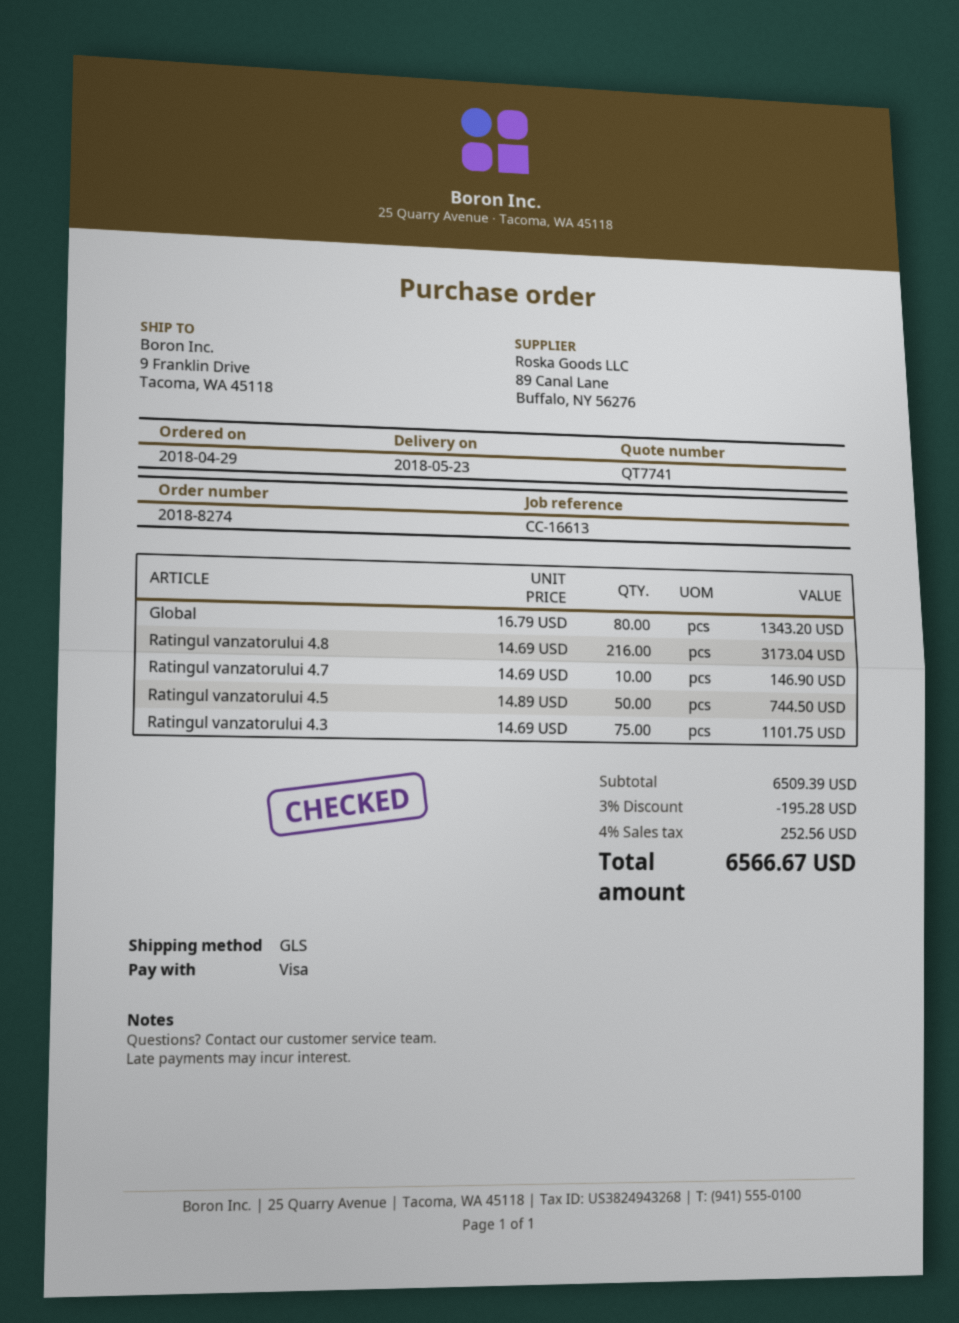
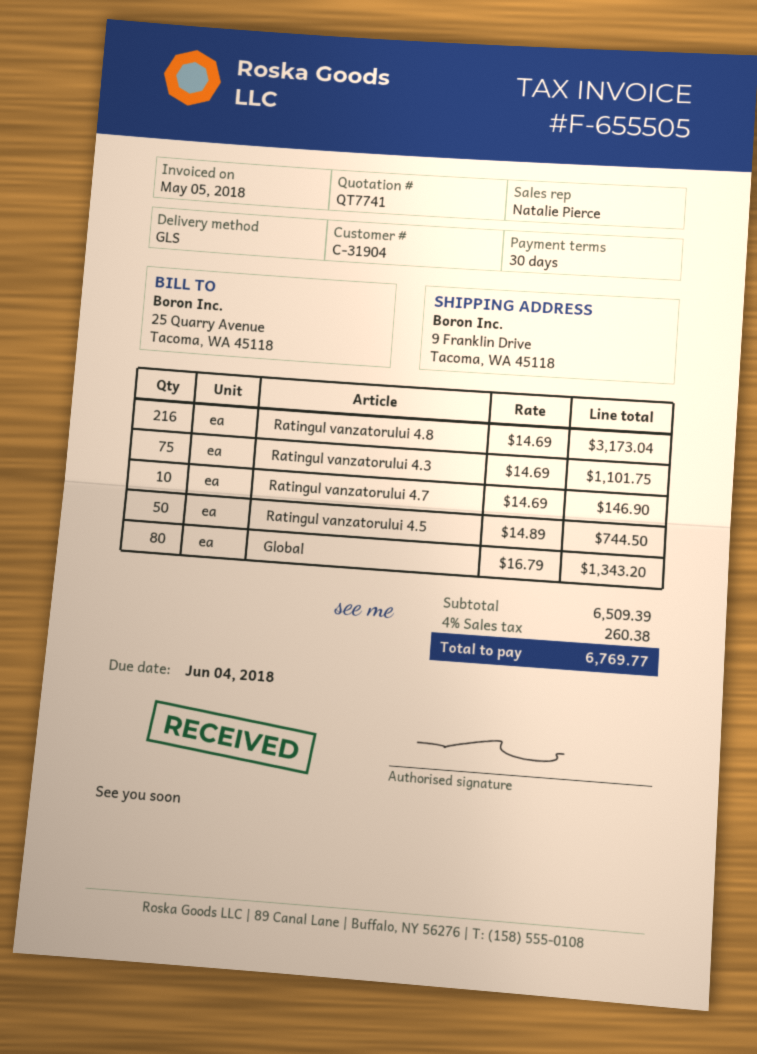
discount: 3% = 195.28 -> none
tax: 4% = 252.56 -> 4% = 260.38
total: 6566.67 -> 6769.77

